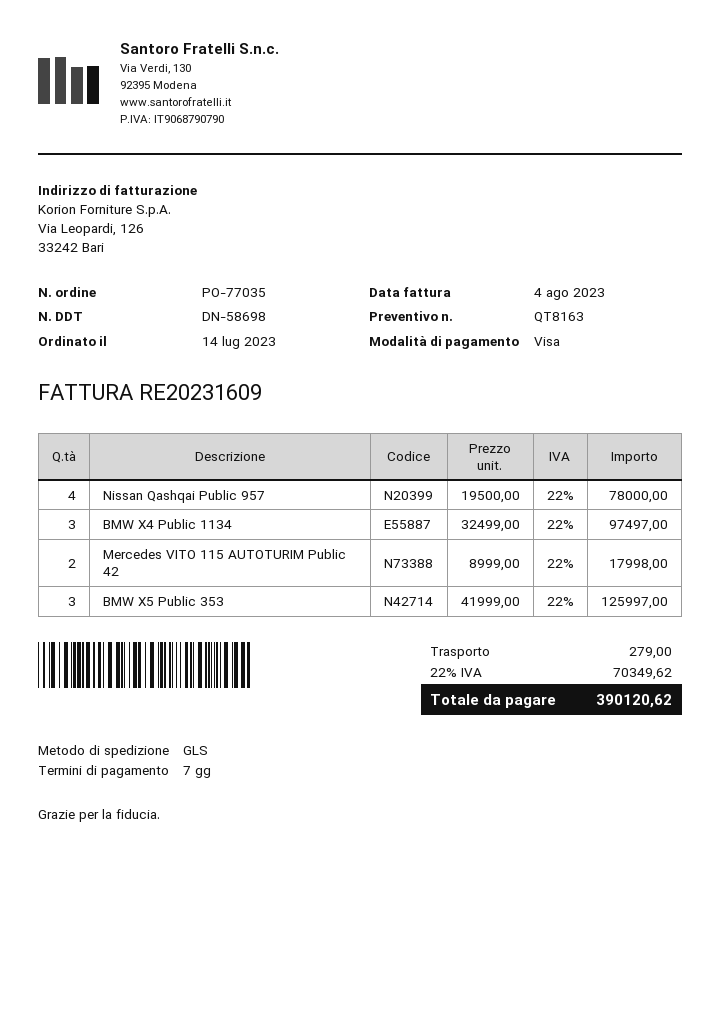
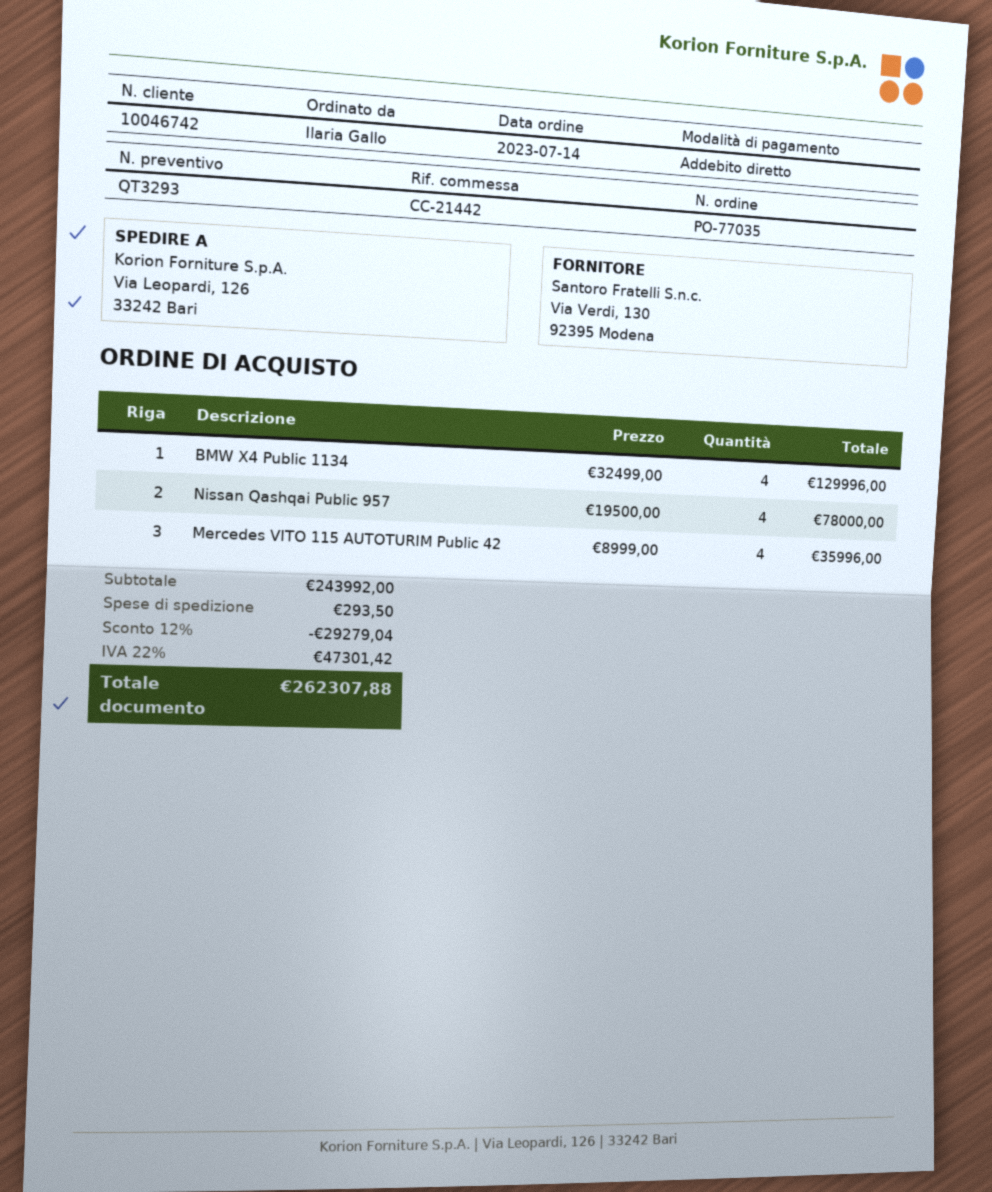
quote number: QT8163 -> QT3293
payment method: Visa -> direct debit
BMW X4 Public 1134: 3 x 32499.00 = 97497.00 -> 4 x 32499.00 = 129996.00
Mercedes VITO 115 AUTOTURIM Public 42: 2 x 8999.00 = 17998.00 -> 4 x 8999.00 = 35996.00
BMW X5 Public 353: 3 x 41999.00 = 125997.00 -> none
discount: none -> 12% = 29279.04
shipping: 279.00 -> 293.50
tax: 22% = 70349.62 -> 22% = 47301.42
total: 390120.62 -> 262307.88

